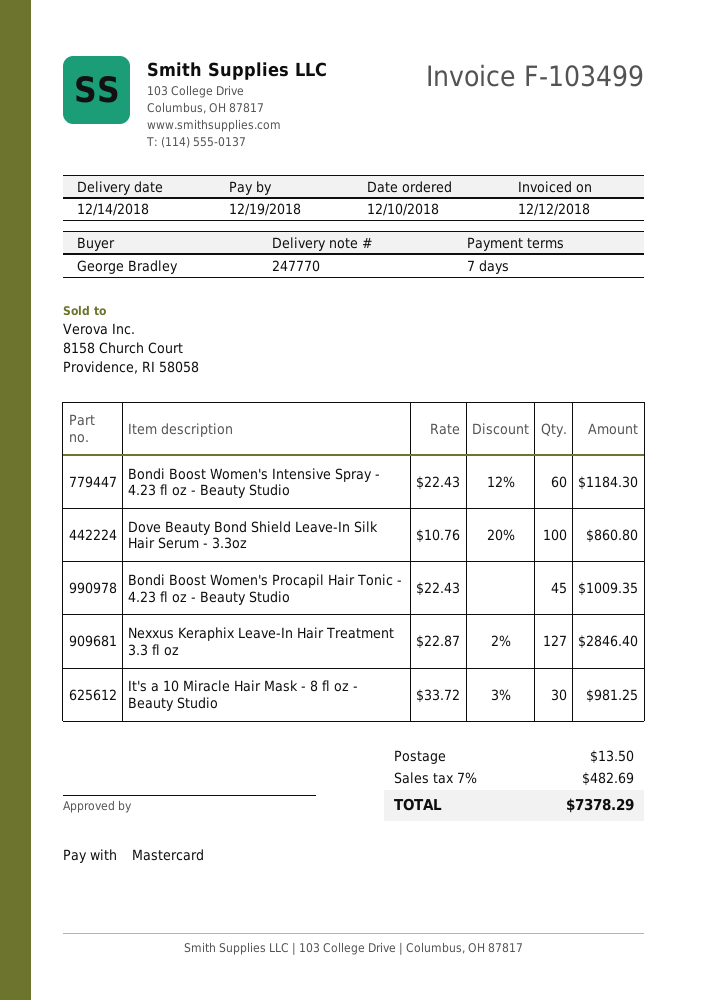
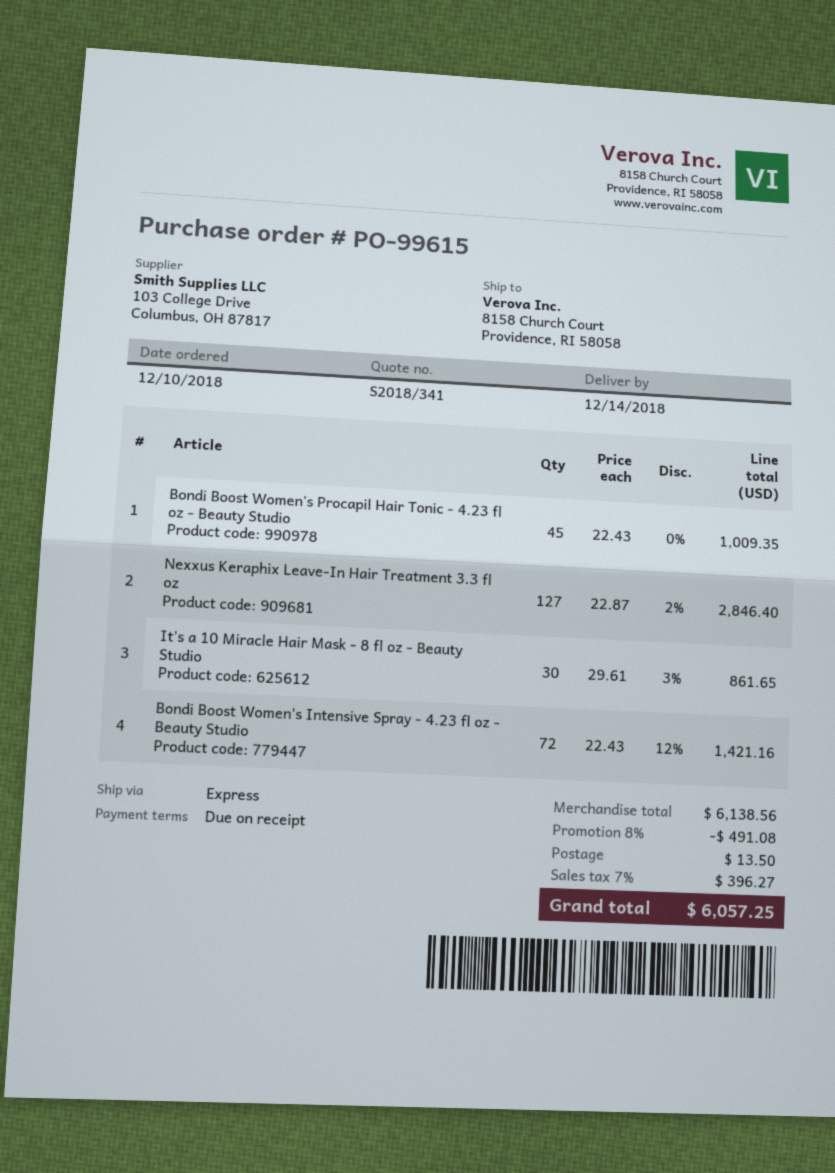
payment terms: 7 days -> on receipt
Bondi Boost Women's Intensive Spray - 4.23 fl oz - Beauty Studio: 60 x 22.43 - 12% = 1184.30 -> 72 x 22.43 - 12% = 1421.16
Dove Beauty Bond Shield Leave-In Silk Hair Serum - 3.3oz: 100 x 10.76 - 20% = 860.80 -> none
It's a 10 Miracle Hair Mask - 8 fl oz - Beauty Studio: 30 x 33.72 - 3% = 981.25 -> 30 x 29.61 - 3% = 861.65
discount: none -> 8% = 491.08
tax: 7% = 482.69 -> 7% = 396.27
total: 7378.29 -> 6057.25

